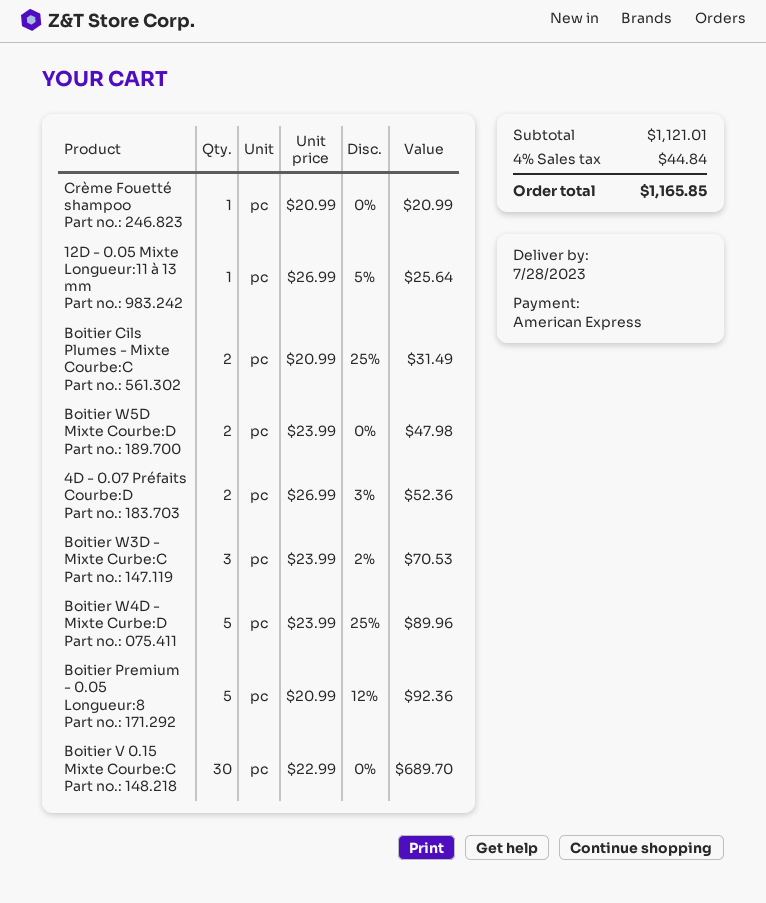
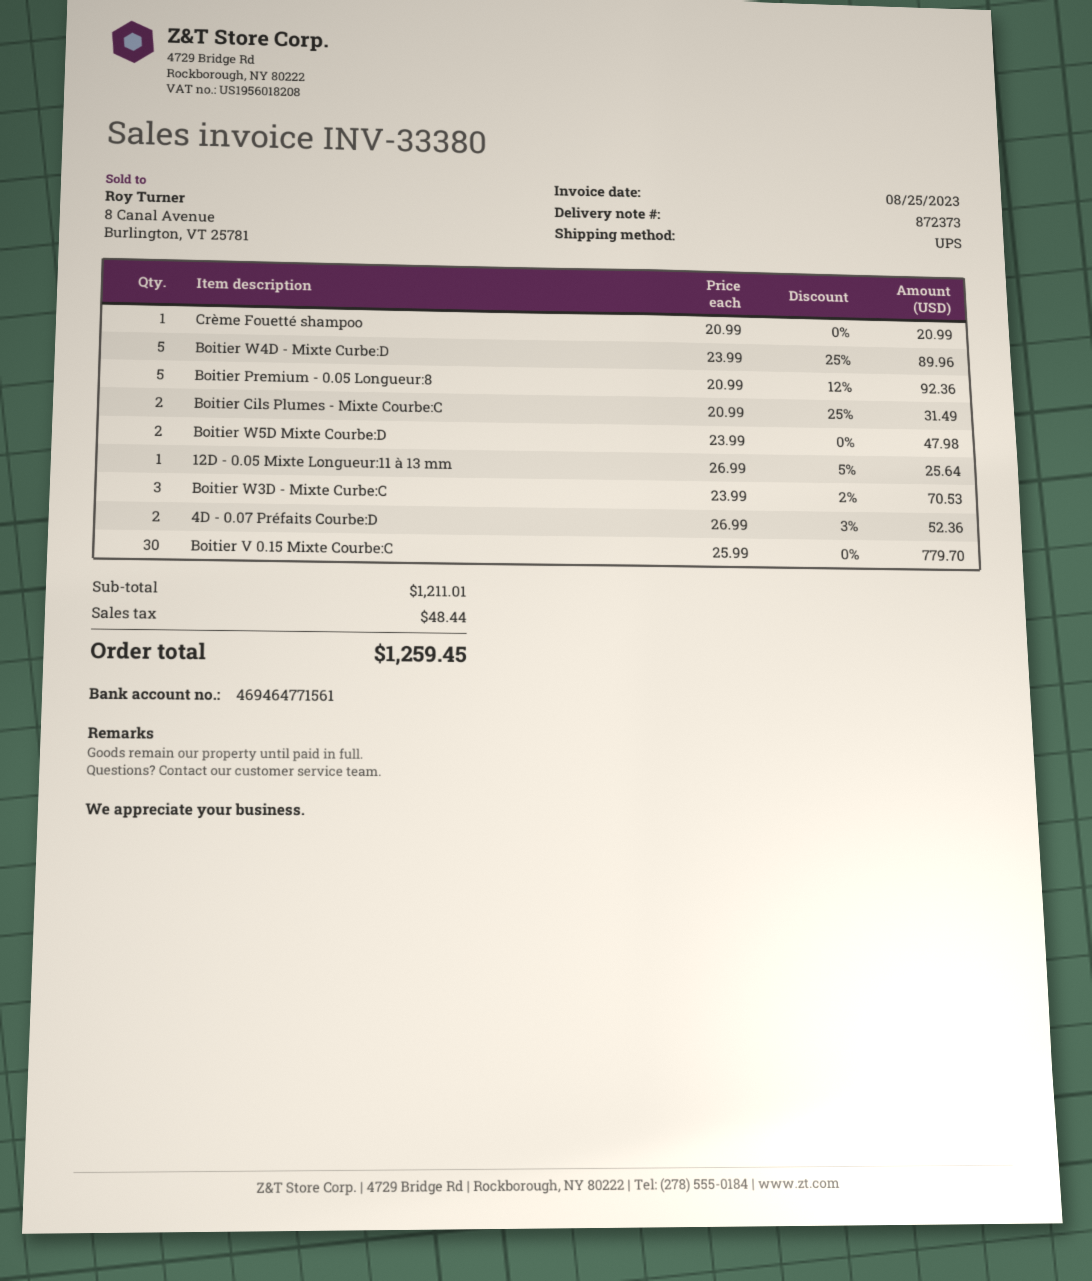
Boitier V 0.15 Mixte Courbe:C: 30 x 22.99 = 689.70 -> 30 x 25.99 = 779.70
subtotal: 1121.01 -> 1211.01
tax: 44.84 -> 48.44
total: 1165.85 -> 1259.45

